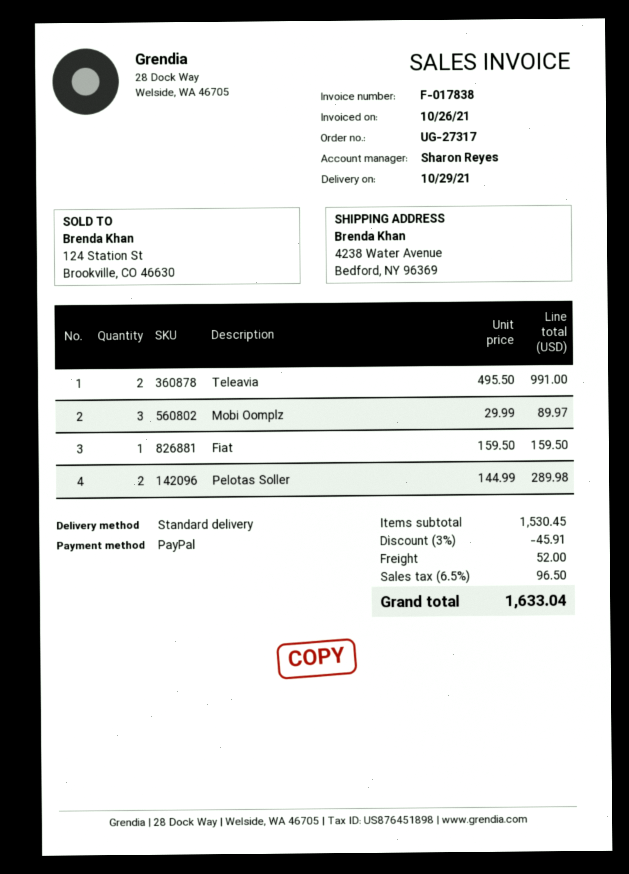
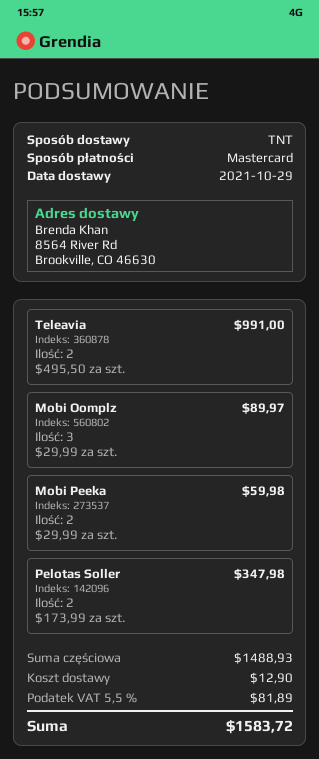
payment method: PayPal -> Mastercard
shipping method: standard -> TNT
ship to: 4238 Water Avenue, Bedford, NY 96369 -> 8564 River Rd, Brookville, CO 46630
Fiat: 1 x 159.50 = 159.50 -> none
Pelotas Soller: 2 x 144.99 = 289.98 -> 2 x 173.99 = 347.98
Mobi Peeka: none -> 2 x 29.99 = 59.98
subtotal: 1530.45 -> 1488.93
discount: 3% = 45.91 -> none
shipping: 52.00 -> 12.90
tax: 6.5% = 96.50 -> 5.5% = 81.89
total: 1633.04 -> 1583.72

